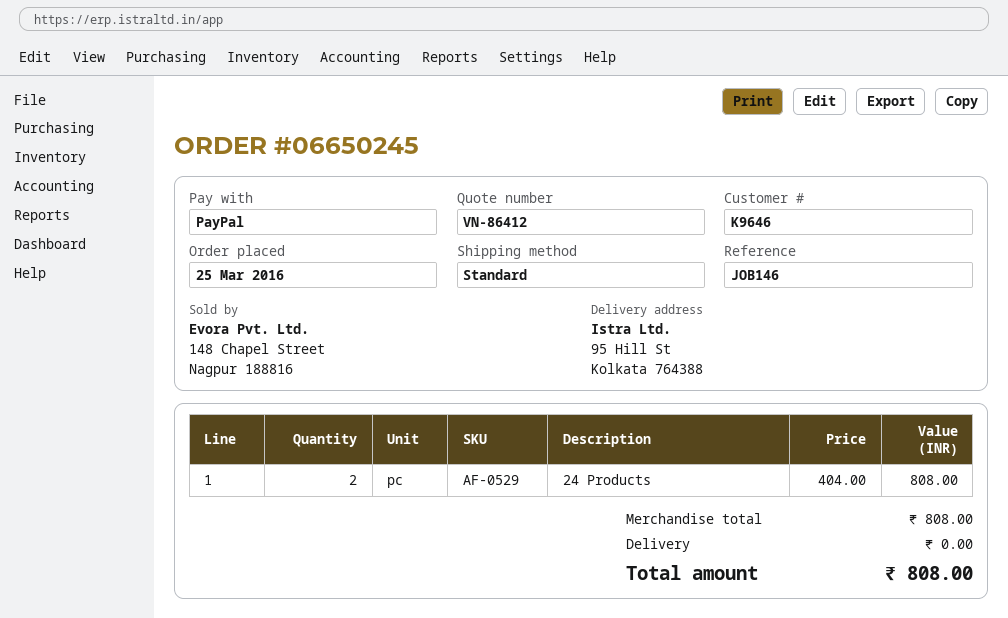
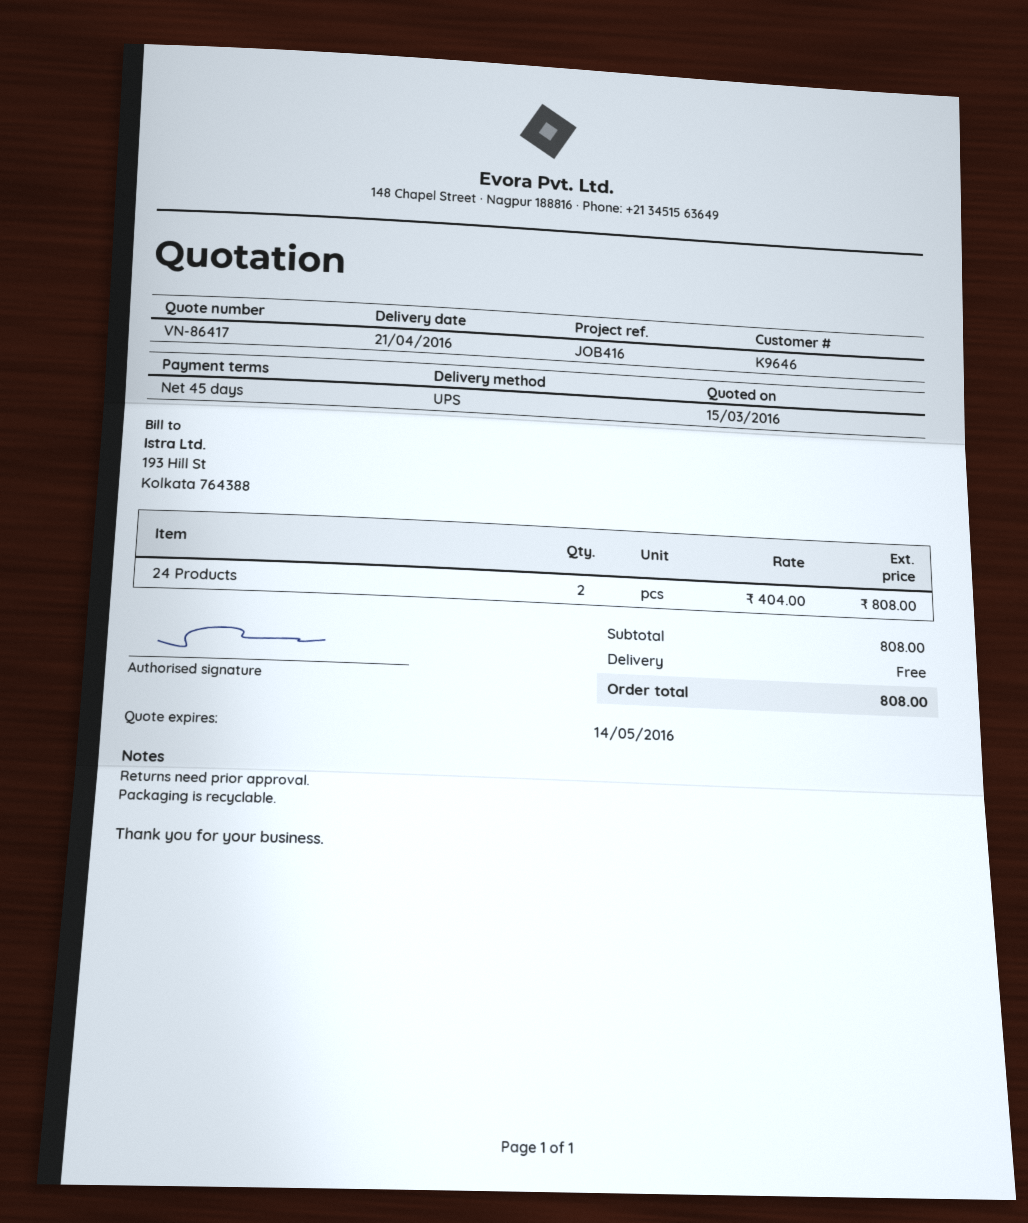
quote number: VN-86412 -> VN-86417
reference: JOB146 -> JOB416
shipping method: standard -> UPS

